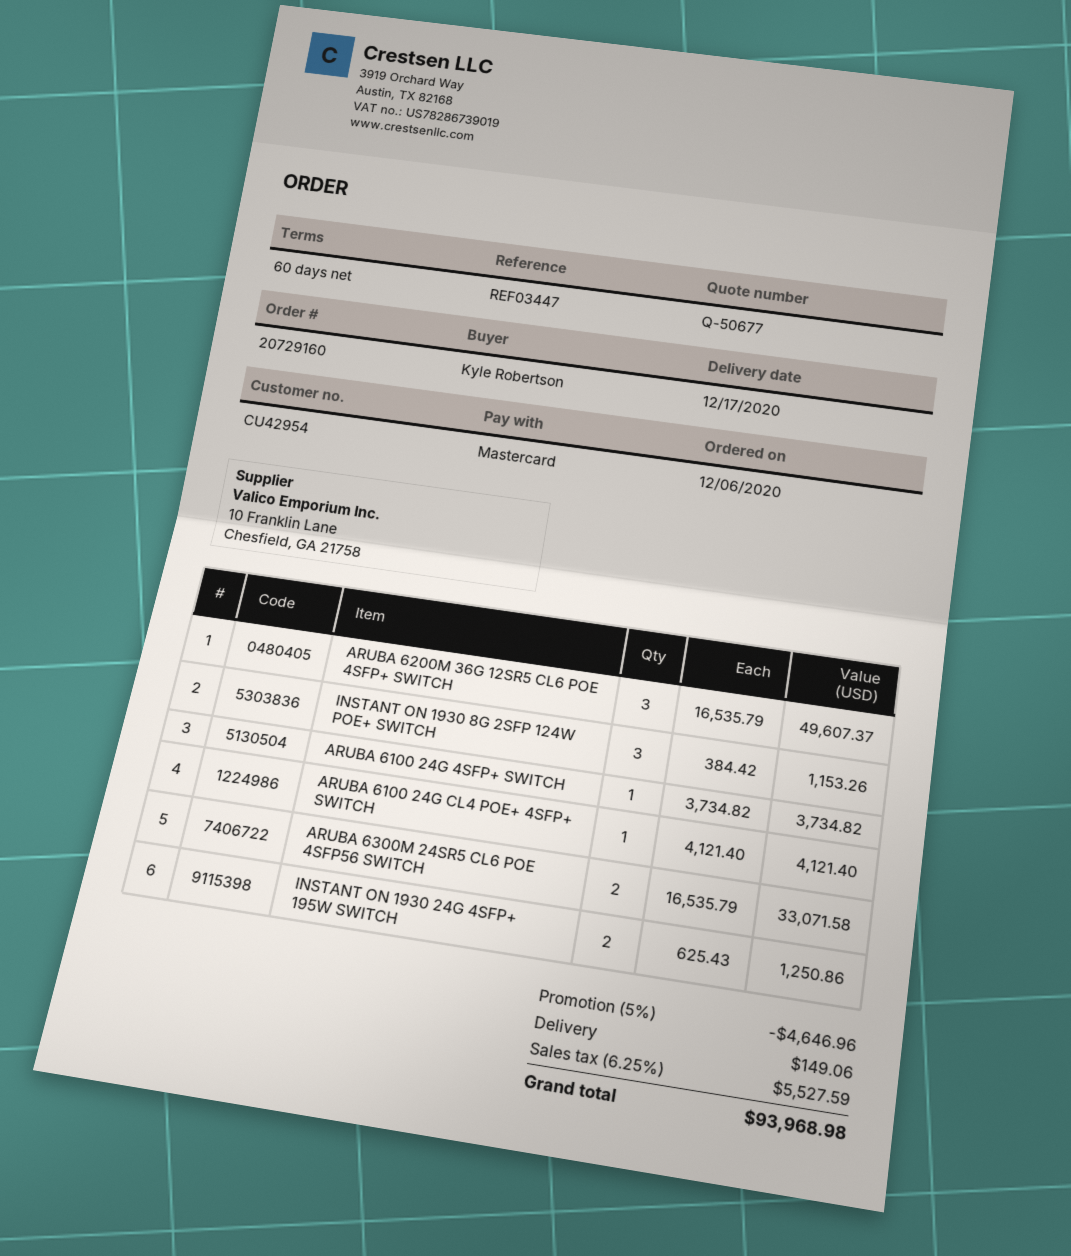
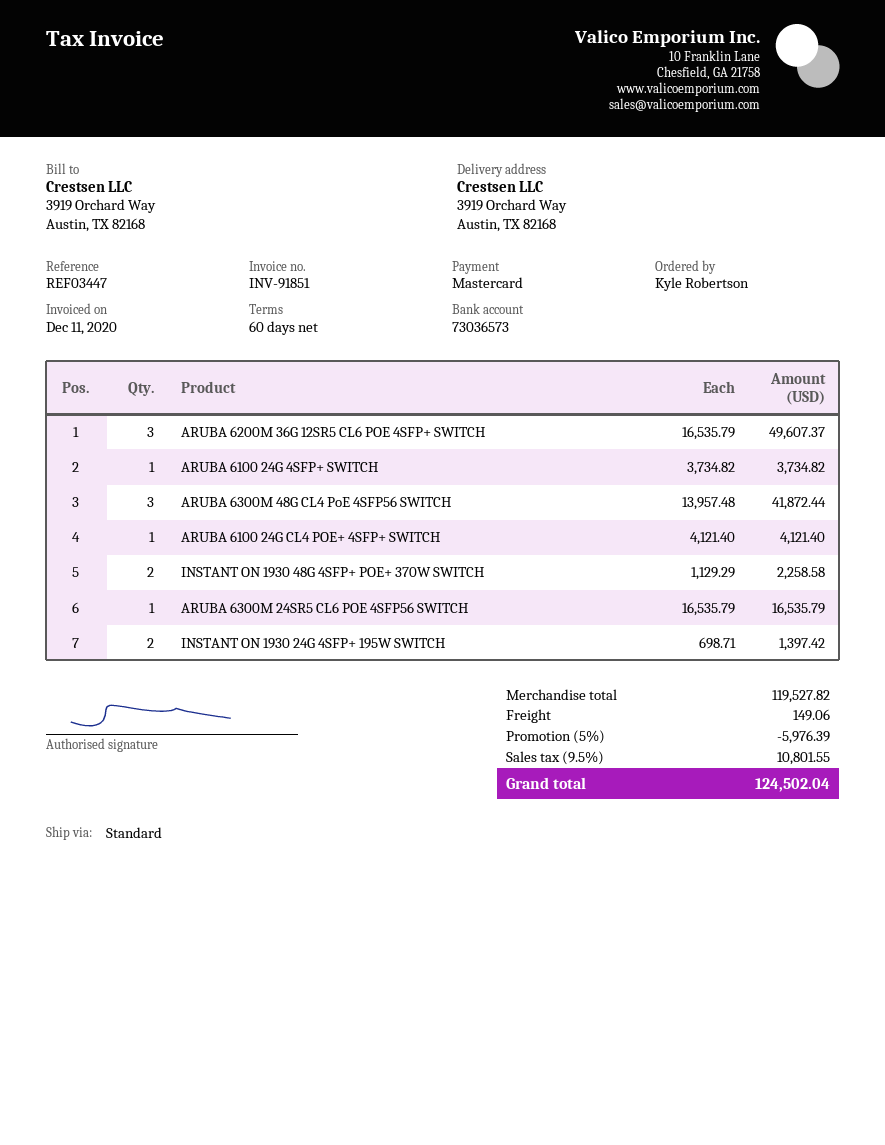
INSTANT ON 1930 8G 2SFP 124W POE+ SWITCH: 3 x 384.42 = 1153.26 -> none
ARUBA 6300M 24SR5 CL6 POE 4SFP56 SWITCH: 2 x 16535.79 = 33071.58 -> 1 x 16535.79 = 16535.79
INSTANT ON 1930 24G 4SFP+ 195W SWITCH: 2 x 625.43 = 1250.86 -> 2 x 698.71 = 1397.42
ARUBA 6300M 48G CL4 PoE 4SFP56 SWITCH: none -> 3 x 13957.48 = 41872.44
INSTANT ON 1930 48G 4SFP+ POE+ 370W SWITCH: none -> 2 x 1129.29 = 2258.58
discount: 5% = 4646.96 -> 5% = 5976.39
tax: 6.25% = 5527.59 -> 9.5% = 10801.55
total: 93968.98 -> 124502.04

